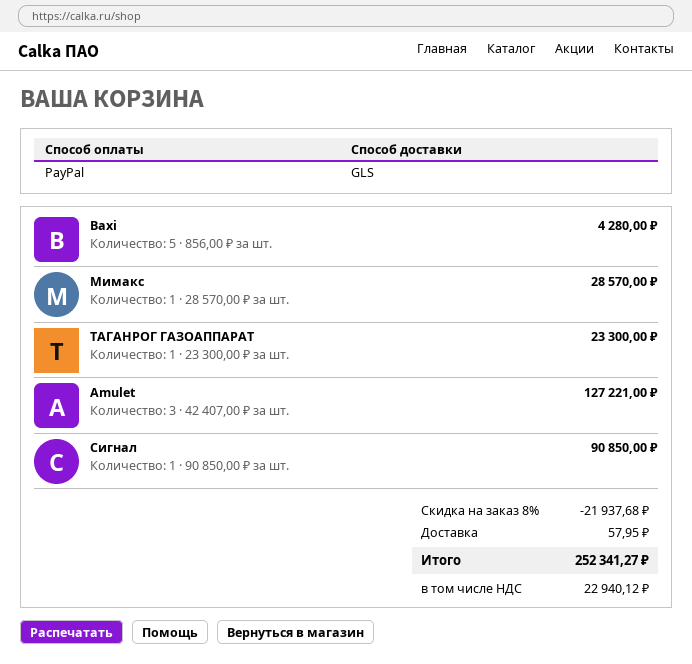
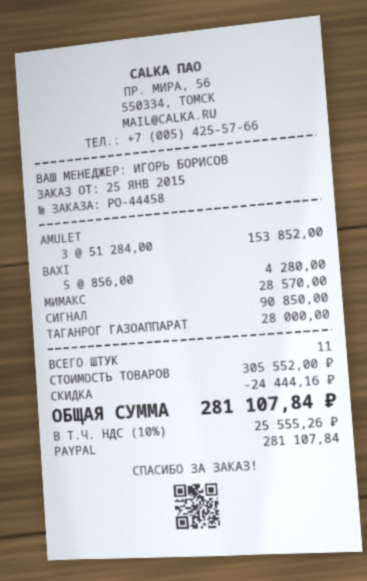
ТАГАНРОГ ГАЗОАППАРАТ: 1 x 23300.00 = 23300.00 -> 1 x 28000.00 = 28000.00
Amulet: 3 x 42407.00 = 127221.00 -> 3 x 51284.00 = 153852.00
discount: 21937.68 -> 24444.16
shipping: 57.95 -> none
tax: 22940.12 -> 25555.26
total: 252341.27 -> 281107.84

